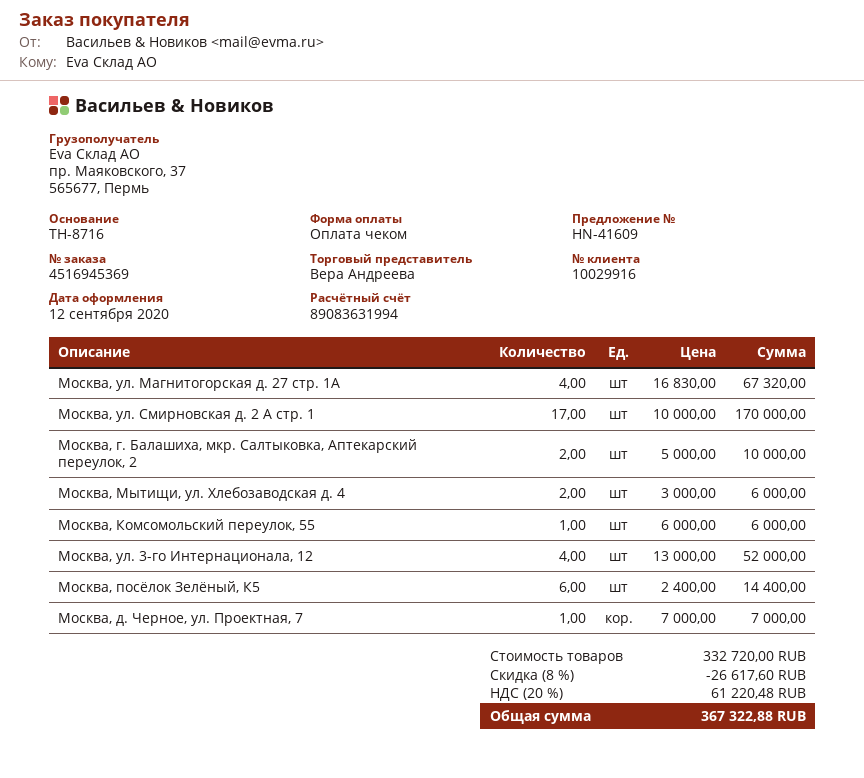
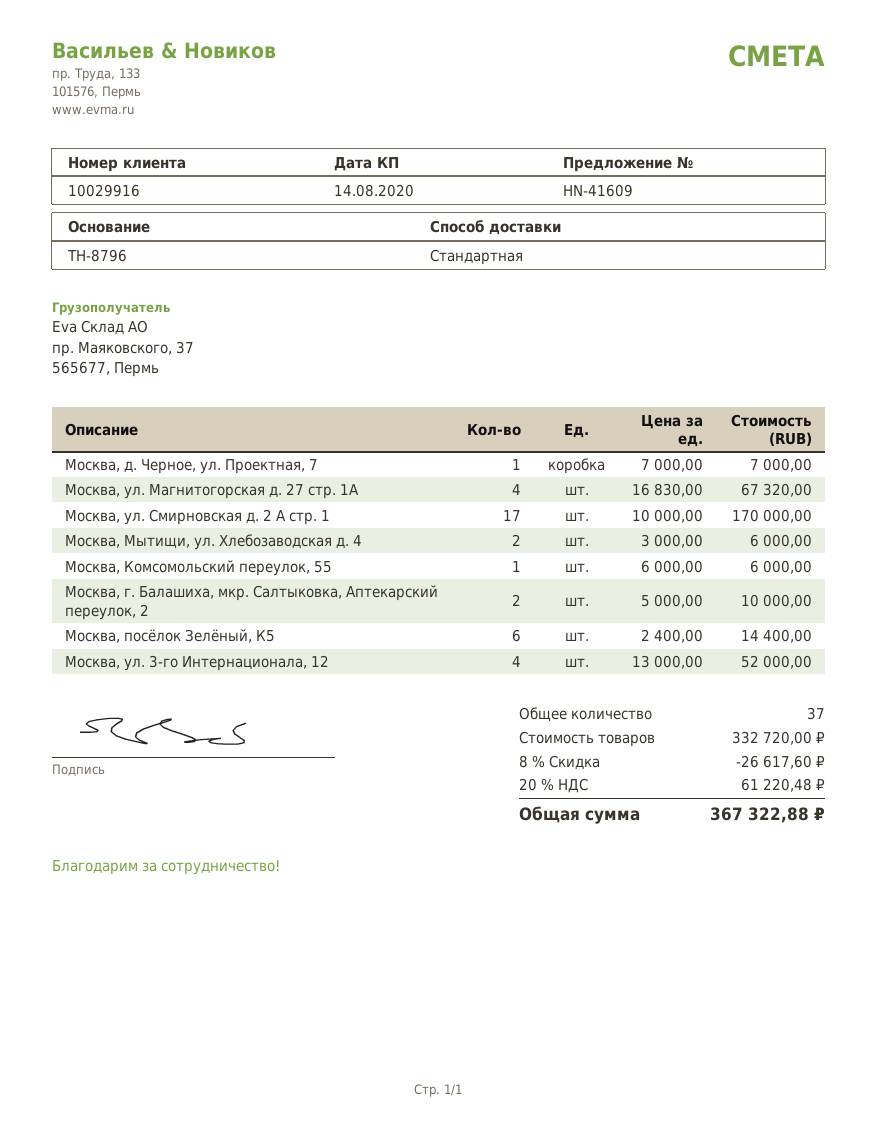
reference: TH-8716 -> TH-8796

